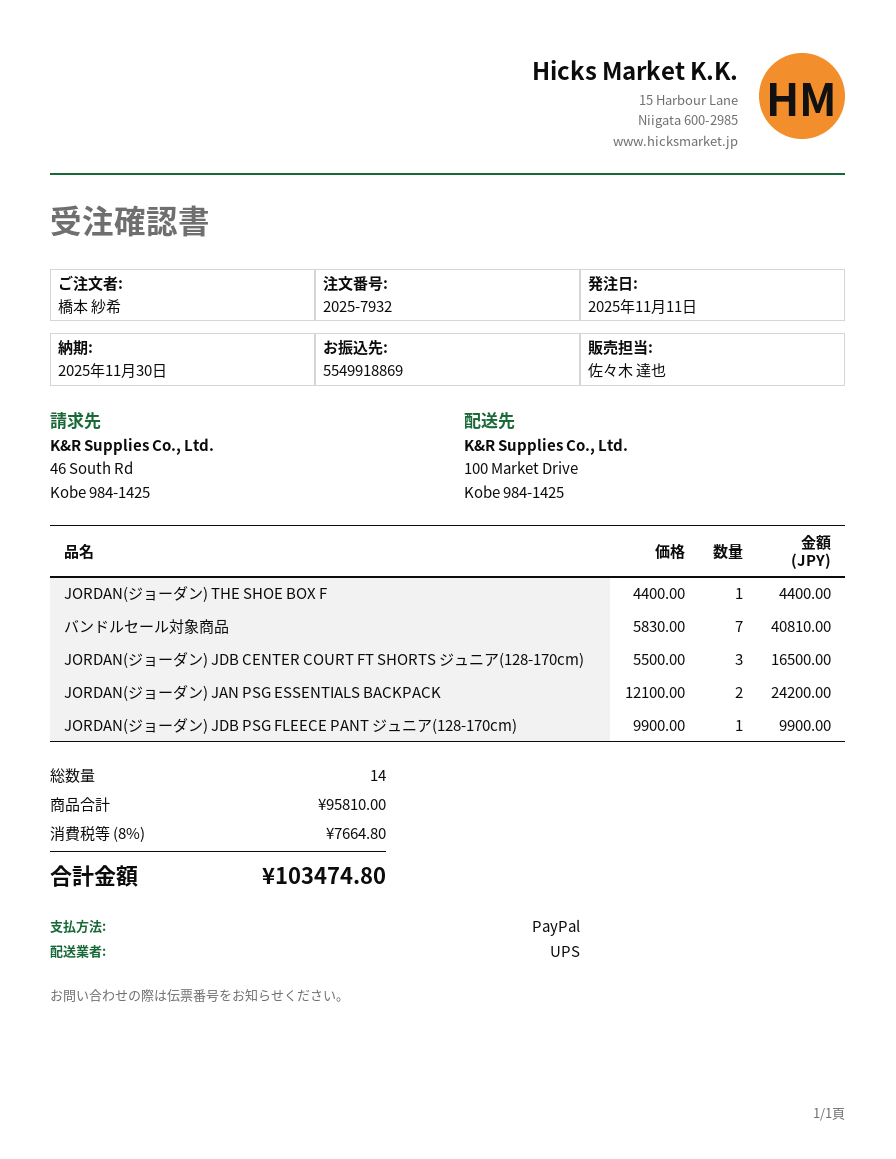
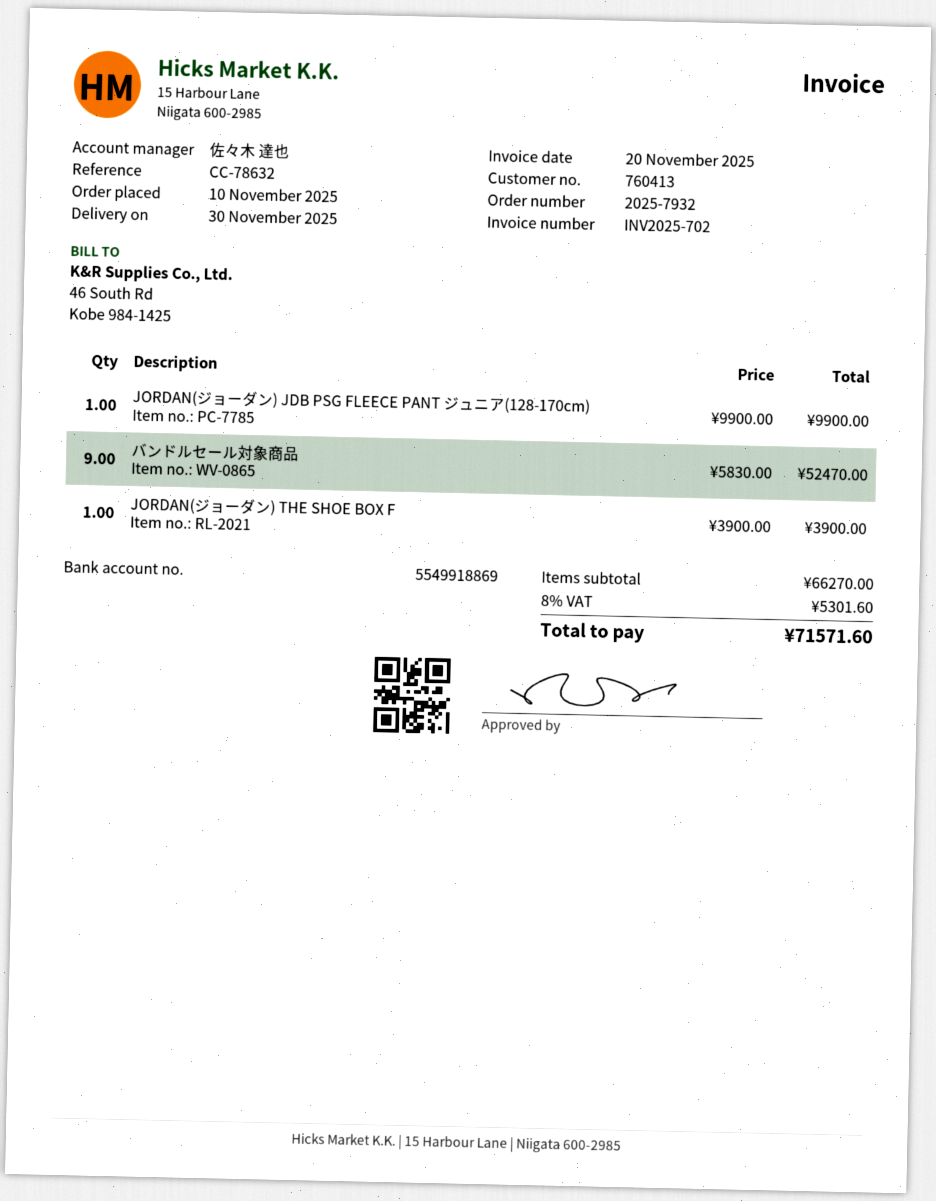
order date: 2025-11-11 -> 2025-11-10
JORDAN(ジョーダン) THE SHOE BOX F: 1 x 4400.00 = 4400.00 -> 1 x 3900.00 = 3900.00
バンドルセール対象商品: 7 x 5830.00 = 40810.00 -> 9 x 5830.00 = 52470.00
JORDAN(ジョーダン) JDB CENTER COURT FT SHORTS ジュニア(128-170cm): 3 x 5500.00 = 16500.00 -> none
JORDAN(ジョーダン) JAN PSG ESSENTIALS BACKPACK: 2 x 12100.00 = 24200.00 -> none
subtotal: 95810.00 -> 66270.00
tax: 8% = 7664.80 -> 8% = 5301.60
total: 103474.80 -> 71571.60

